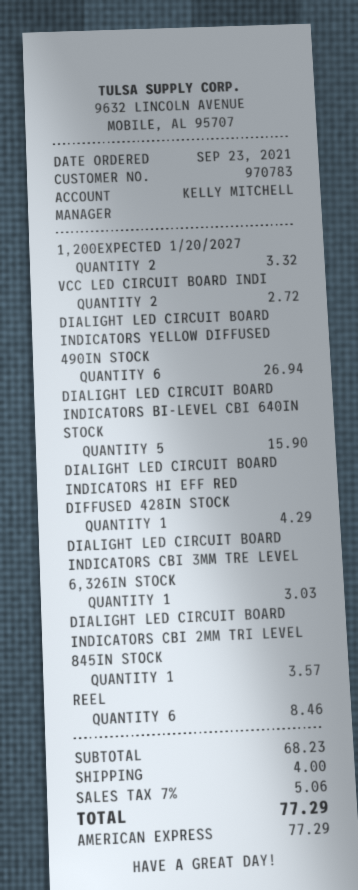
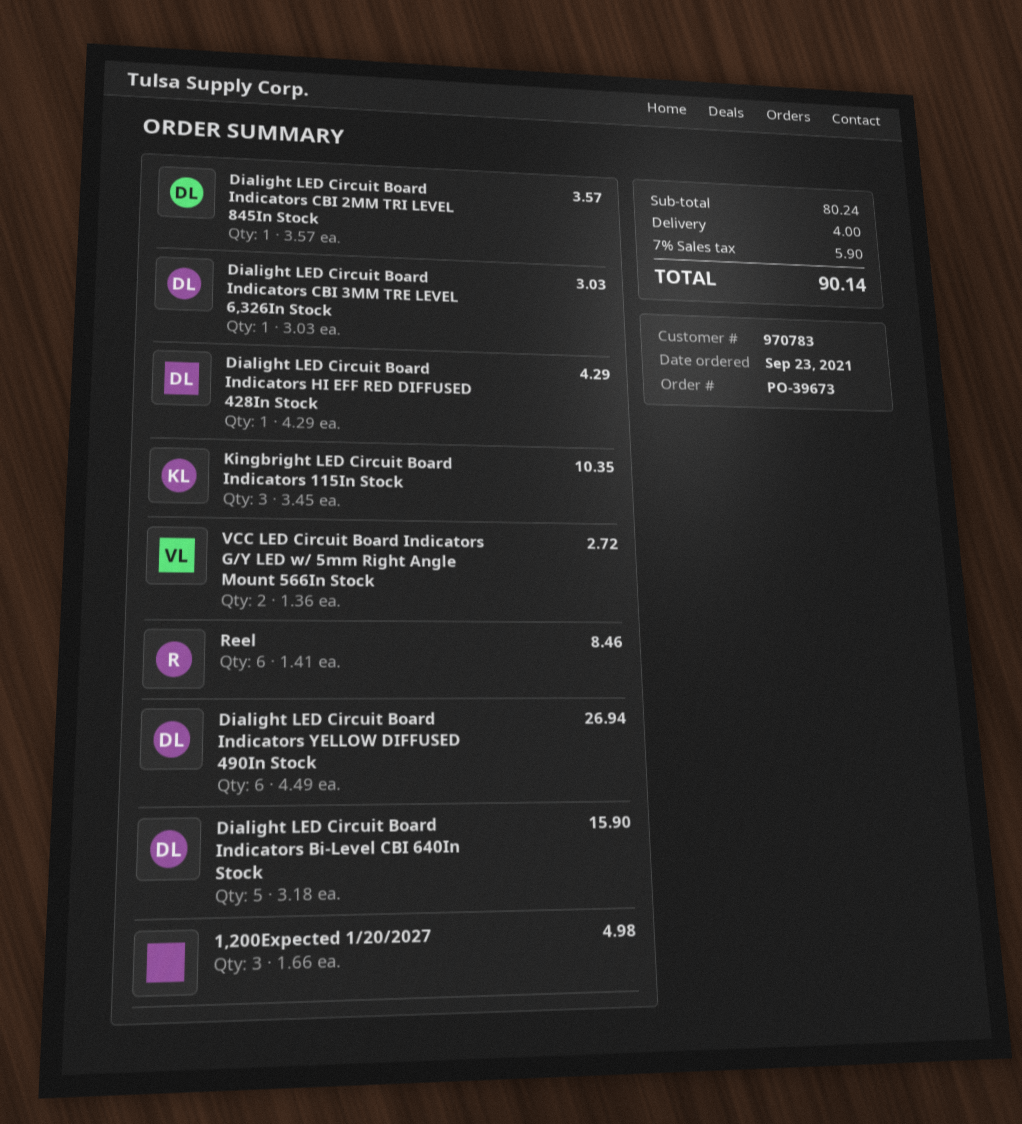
1,200EXPECTED 1/20/2027: 2 for 3.32 -> 3 for 4.98
Kingbright LED Circuit Board Indicators 115In Stock: none -> 3 for 10.35
subtotal: 68.23 -> 80.24
tax: 7% = 5.06 -> 7% = 5.90
total: 77.29 -> 90.14

